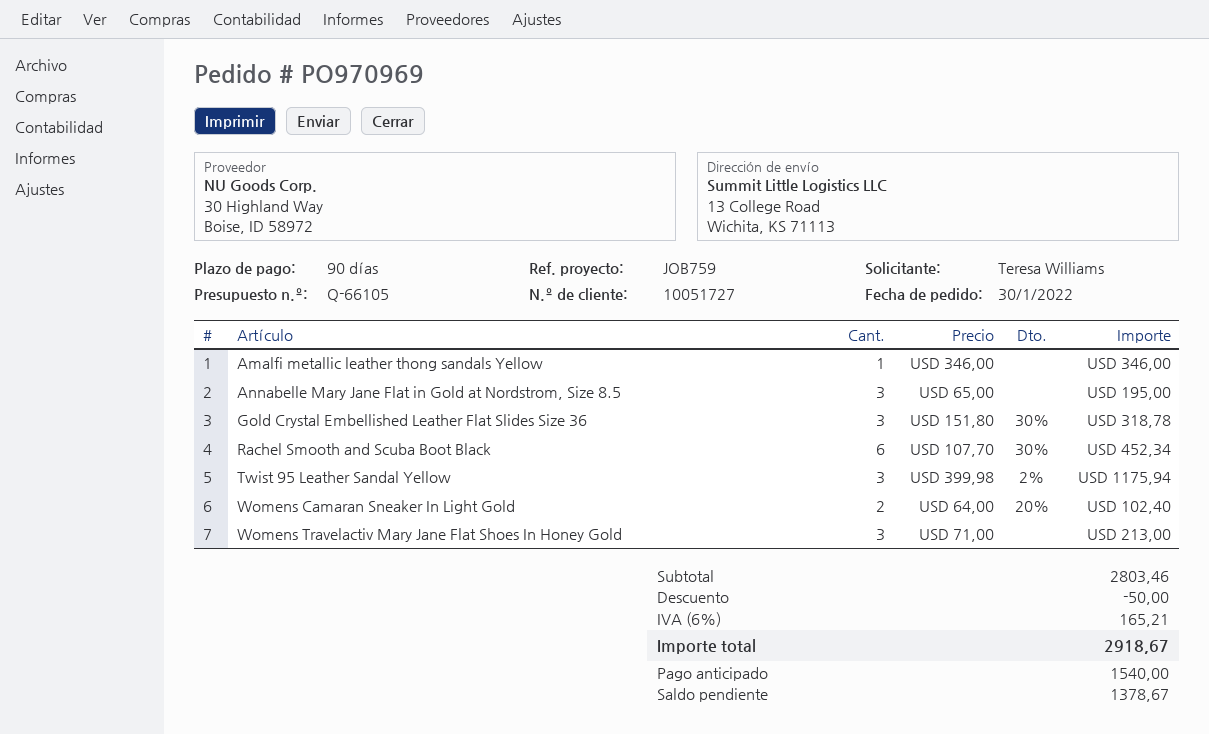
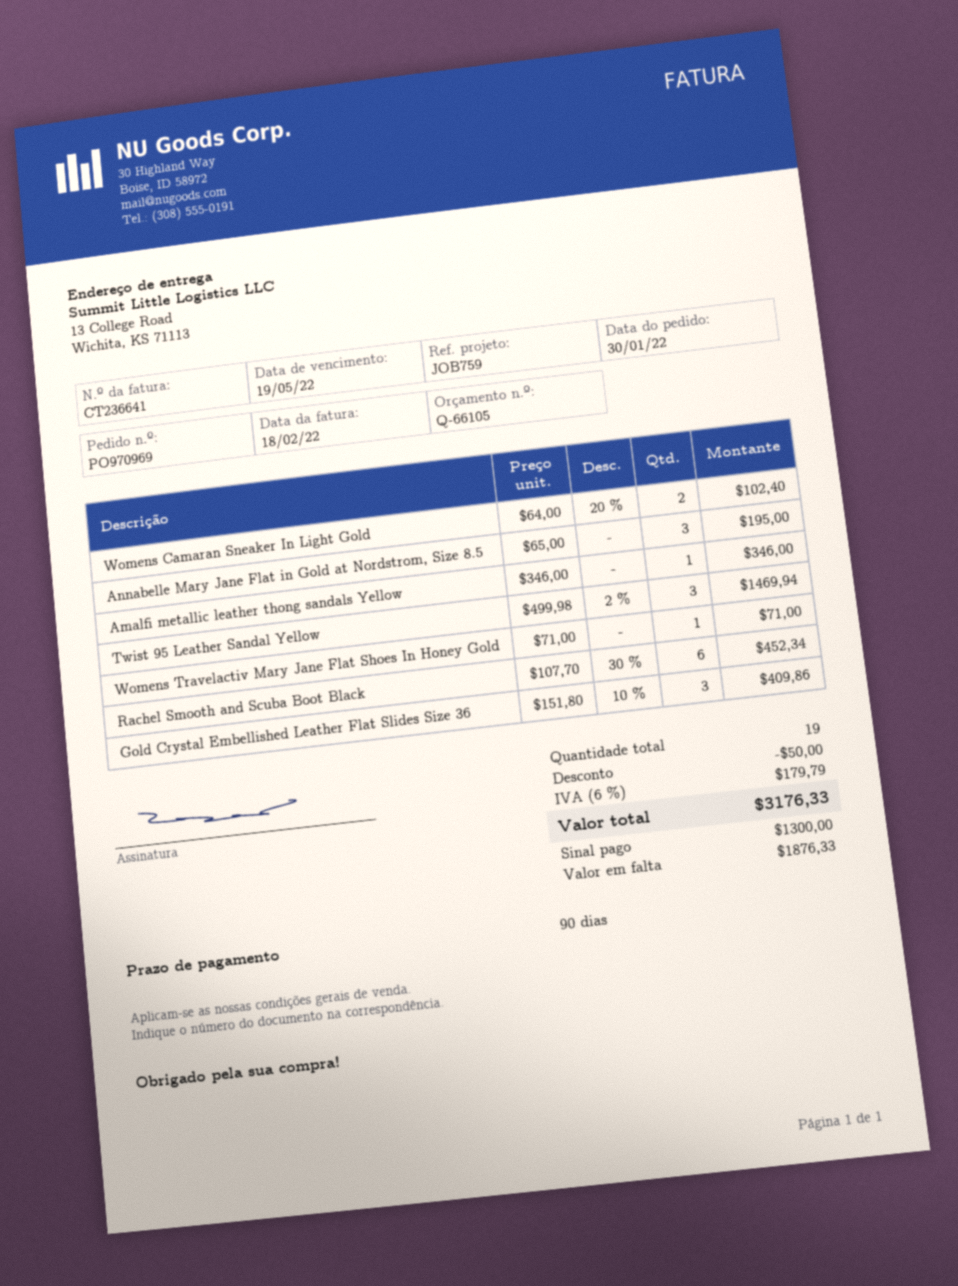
Gold Crystal Embellished Leather Flat Slides Size 36: 3 x 151.80 - 30% = 318.78 -> 3 x 151.80 - 10% = 409.86
Twist 95 Leather Sandal Yellow: 3 x 399.98 - 2% = 1175.94 -> 3 x 499.98 - 2% = 1469.94
Womens Travelactiv Mary Jane Flat Shoes In Honey Gold: 3 x 71.00 = 213.00 -> 1 x 71.00 = 71.00
tax: 6% = 165.21 -> 6% = 179.79
total: 2918.67 -> 3176.33
deposit: 1540.00 -> 1300.00
balance: 1378.67 -> 1876.33

